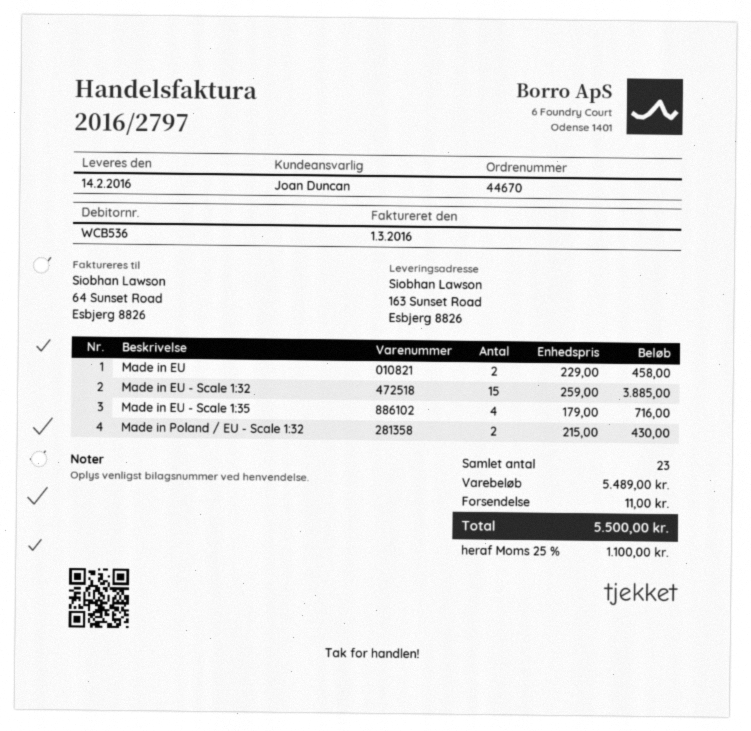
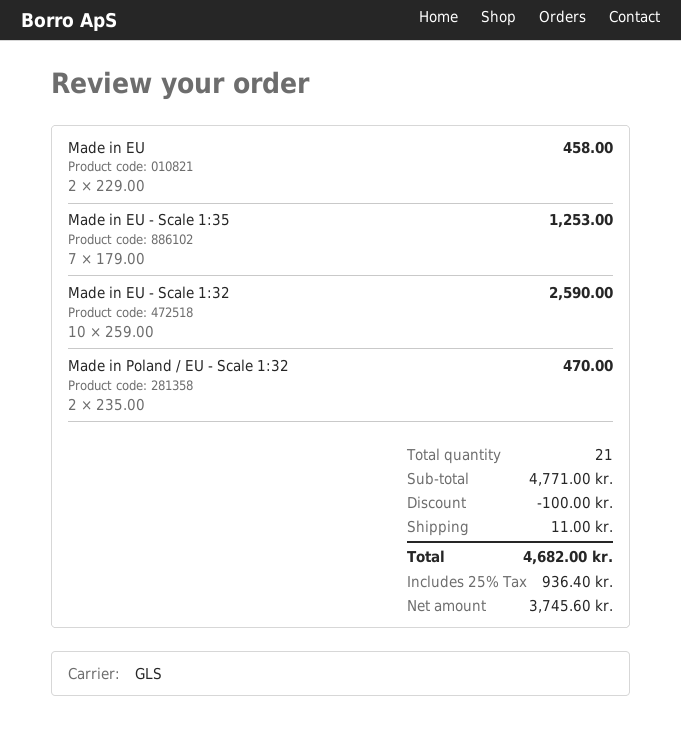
Made in EU - Scale 1:32: 15 x 259.00 = 3885.00 -> 10 x 259.00 = 2590.00
Made in EU - Scale 1:35: 4 x 179.00 = 716.00 -> 7 x 179.00 = 1253.00
Made in Poland / EU - Scale 1:32: 2 x 215.00 = 430.00 -> 2 x 235.00 = 470.00
total quantity: 23 -> 21
subtotal: 5489.00 -> 4771.00
discount: none -> 100.00
tax: 25% = 1100.00 -> 25% = 936.40
total: 5500.00 -> 4682.00

